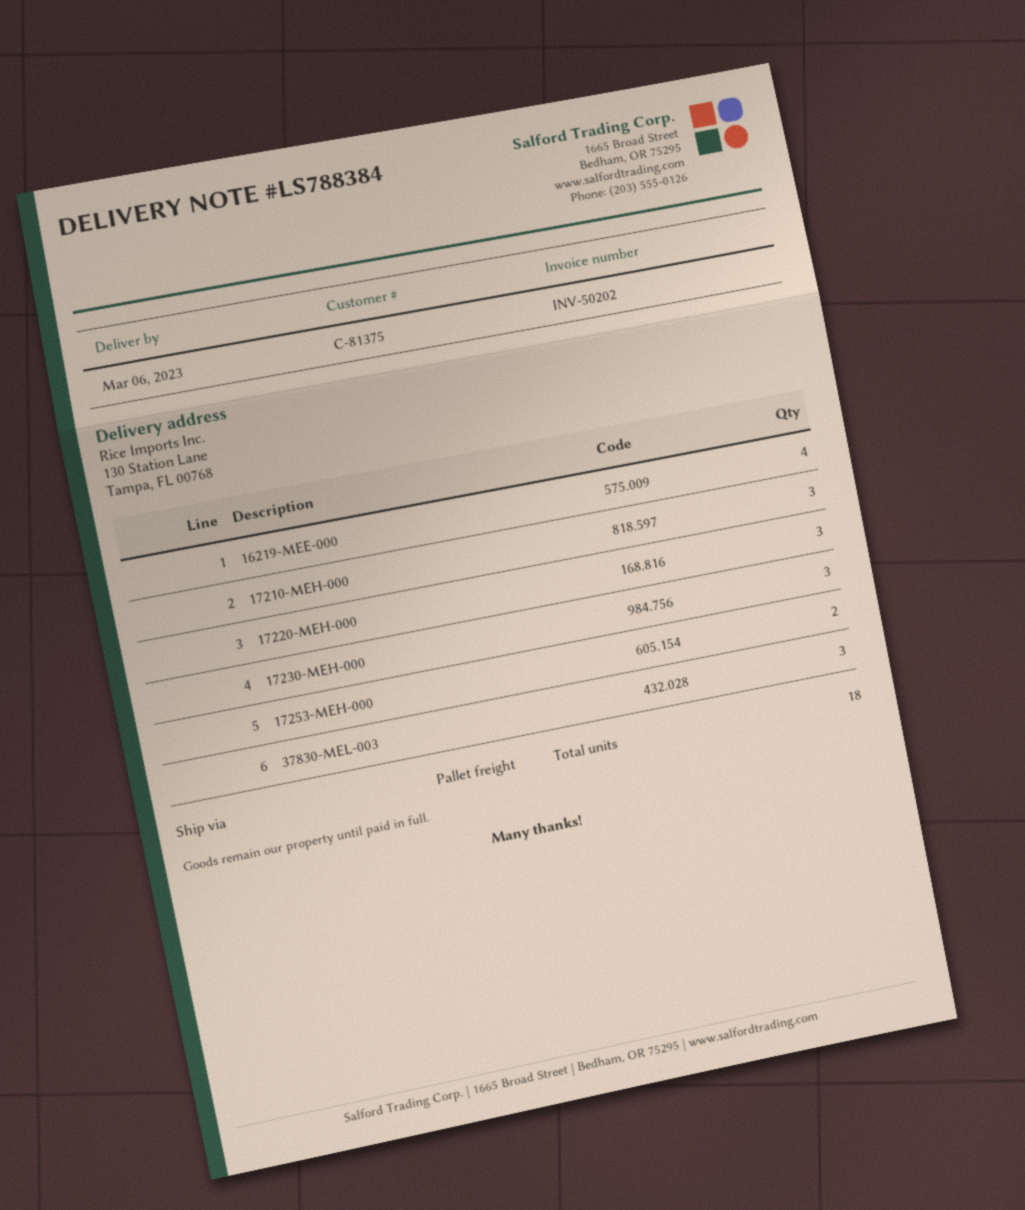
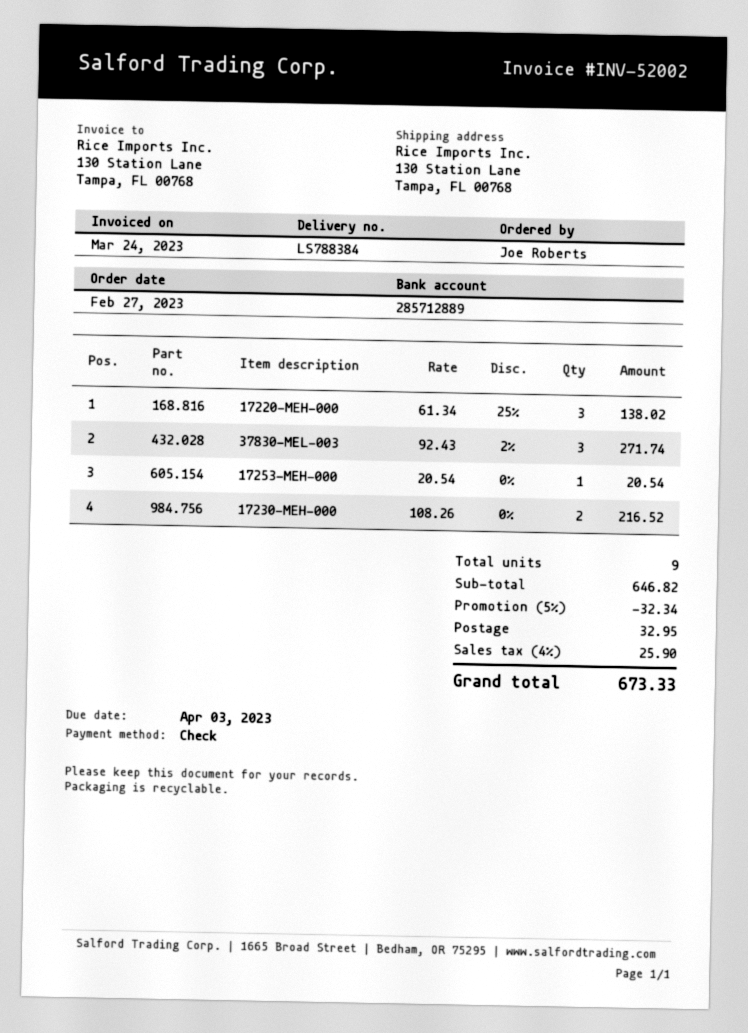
invoice number: INV-50202 -> INV-52002
16219-MEE-000: 4 -> none
17210-MEH-000: 3 -> none
17230-MEH-000: 3 -> 2
17253-MEH-000: 2 -> 1
total quantity: 18 -> 9

